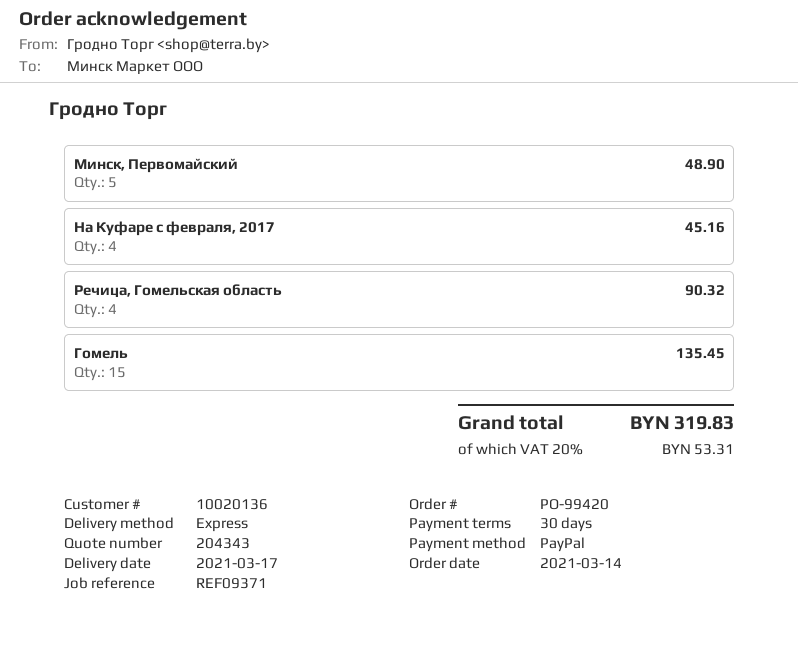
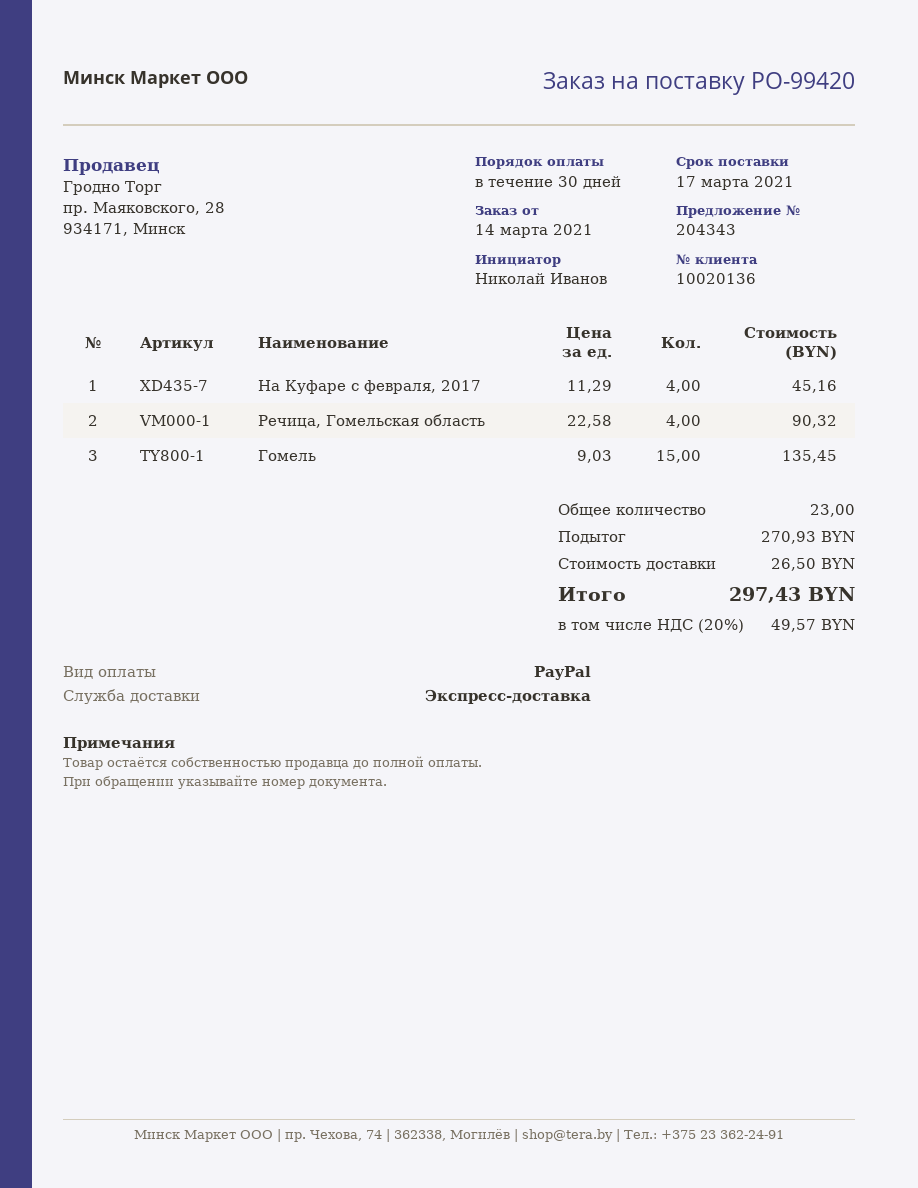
Минск, Первомайский: 5 for 48.90 -> none
shipping: none -> 26.50
tax: 20% = 53.31 -> 20% = 49.57
total: 319.83 -> 297.43

